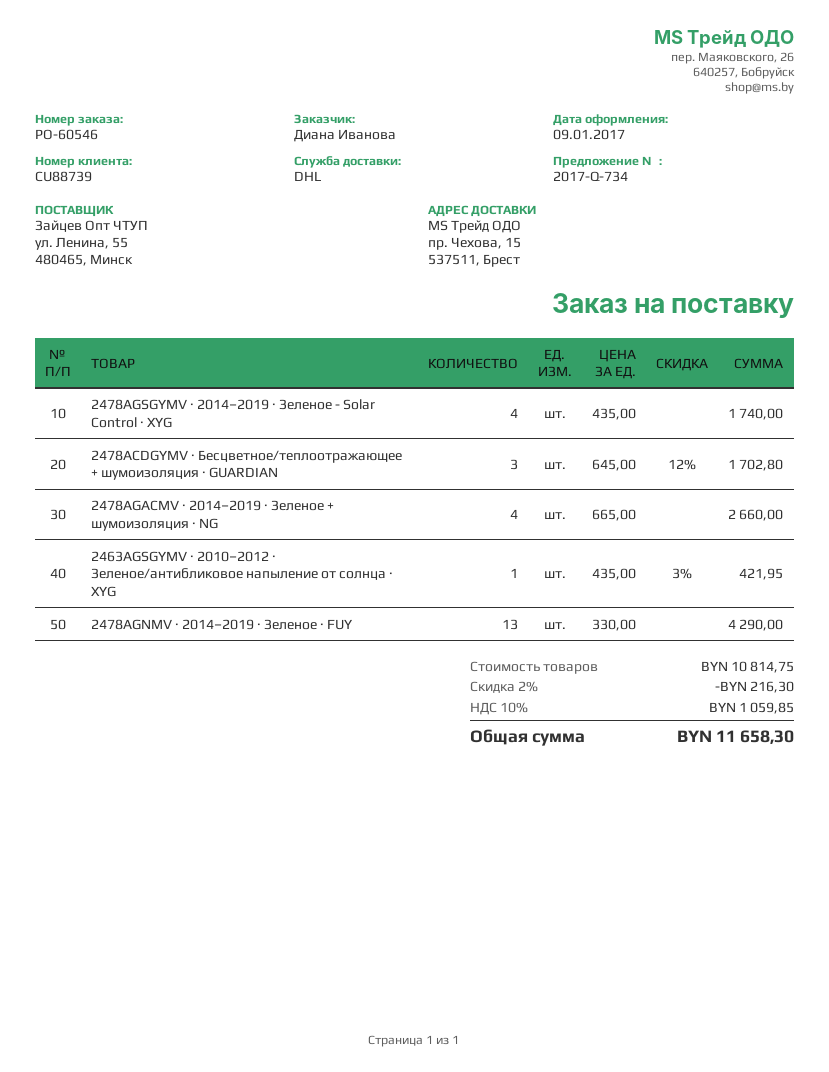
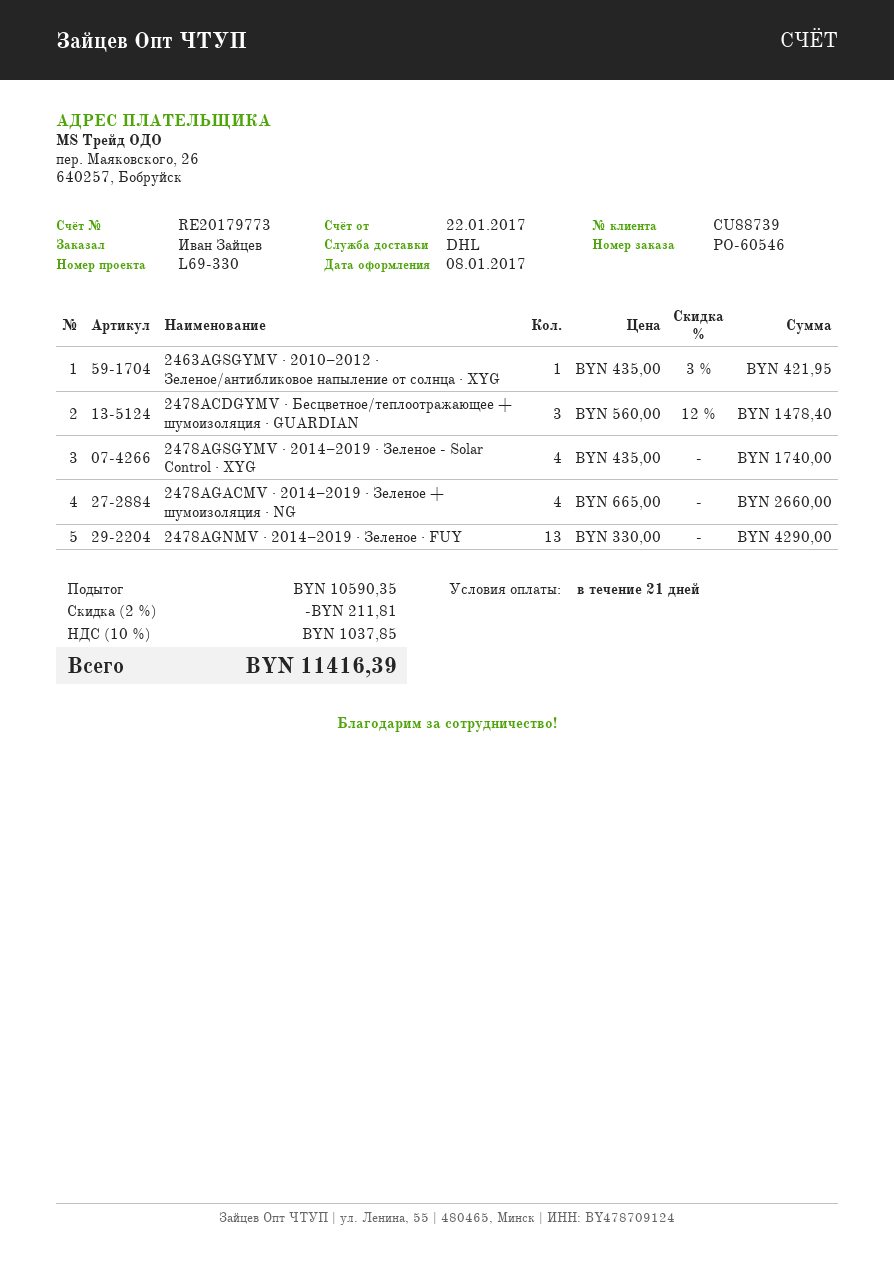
order date: 2017-01-09 -> 2017-01-08
ordered by: Диана Иванова -> Иван Зайцев
2478ACDGYMV · Бесцветное/теплоотражающее + шумоизоляция · GUARDIAN: 3 x 645.00 - 12% = 1702.80 -> 3 x 560.00 - 12% = 1478.40
subtotal: 10814.75 -> 10590.35
discount: 2% = 216.30 -> 2% = 211.81
tax: 10% = 1059.85 -> 10% = 1037.85
total: 11658.30 -> 11416.39

